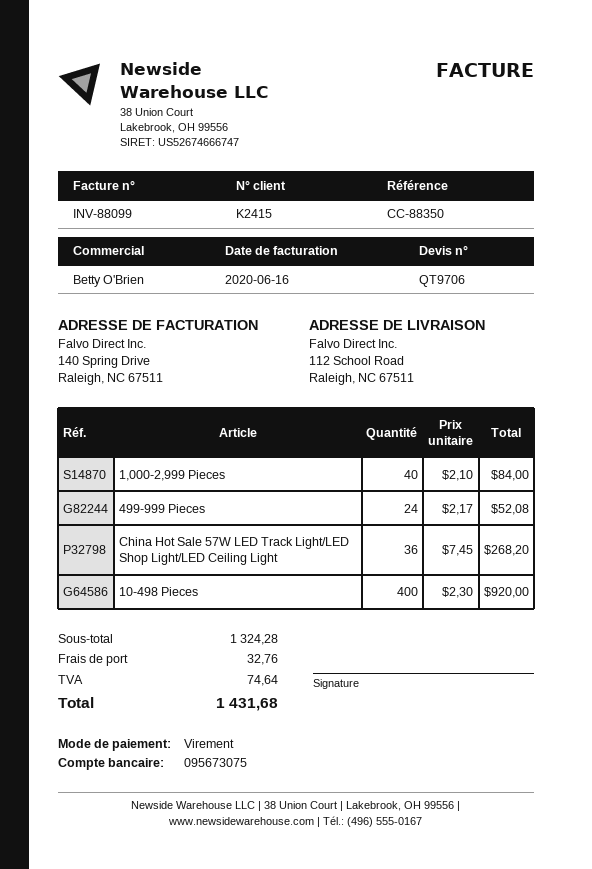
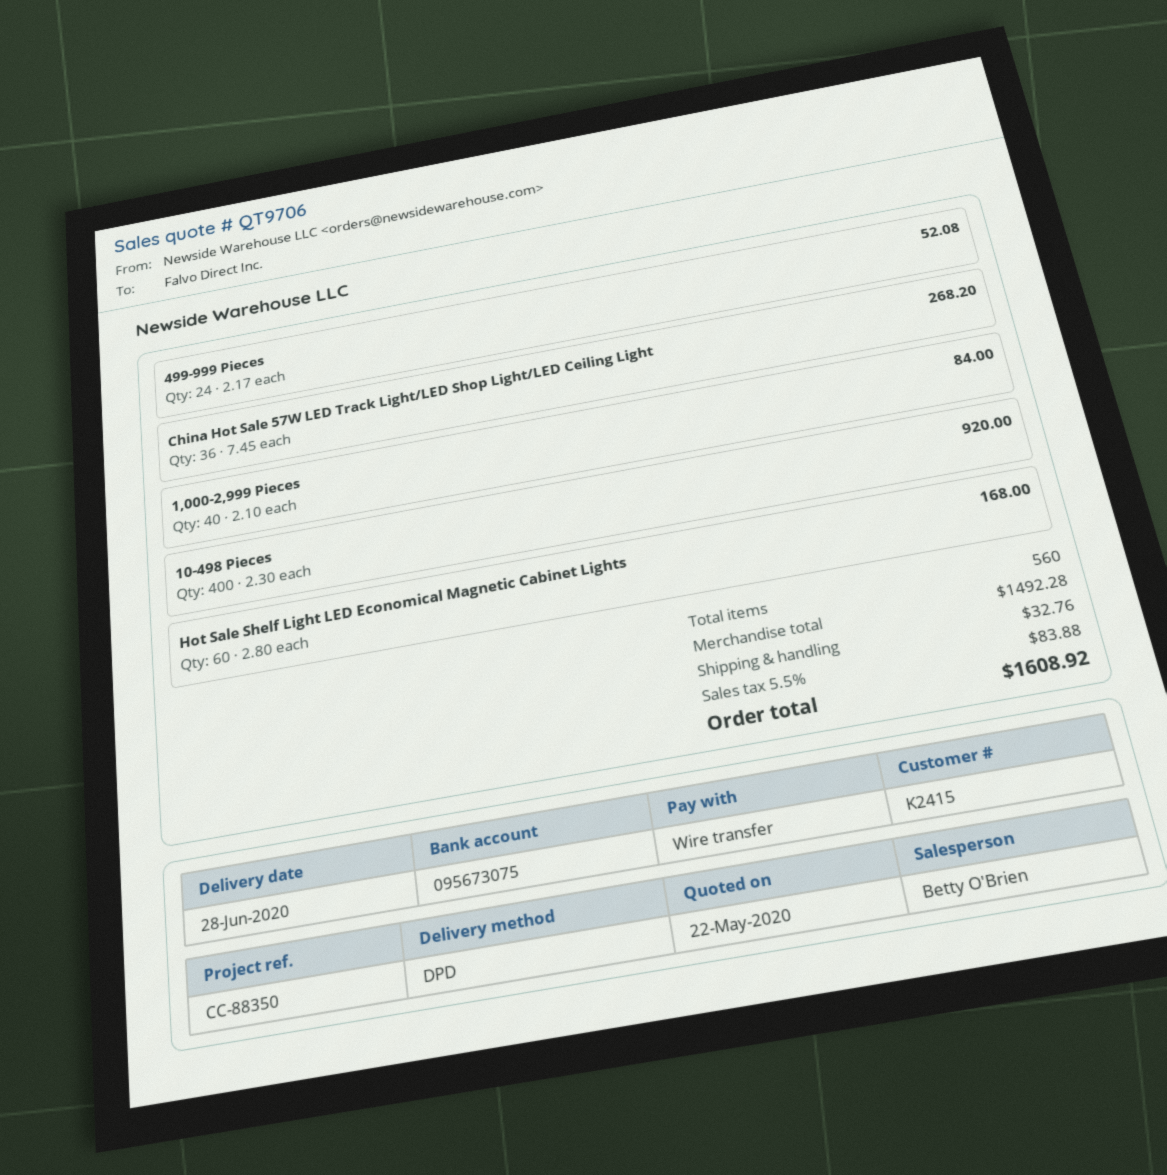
Hot Sale Shelf Light LED Economical Magnetic Cabinet Lights: none -> 60 x 2.80 = 168.00
subtotal: 1324.28 -> 1492.28
tax: 74.64 -> 83.88
total: 1431.68 -> 1608.92

